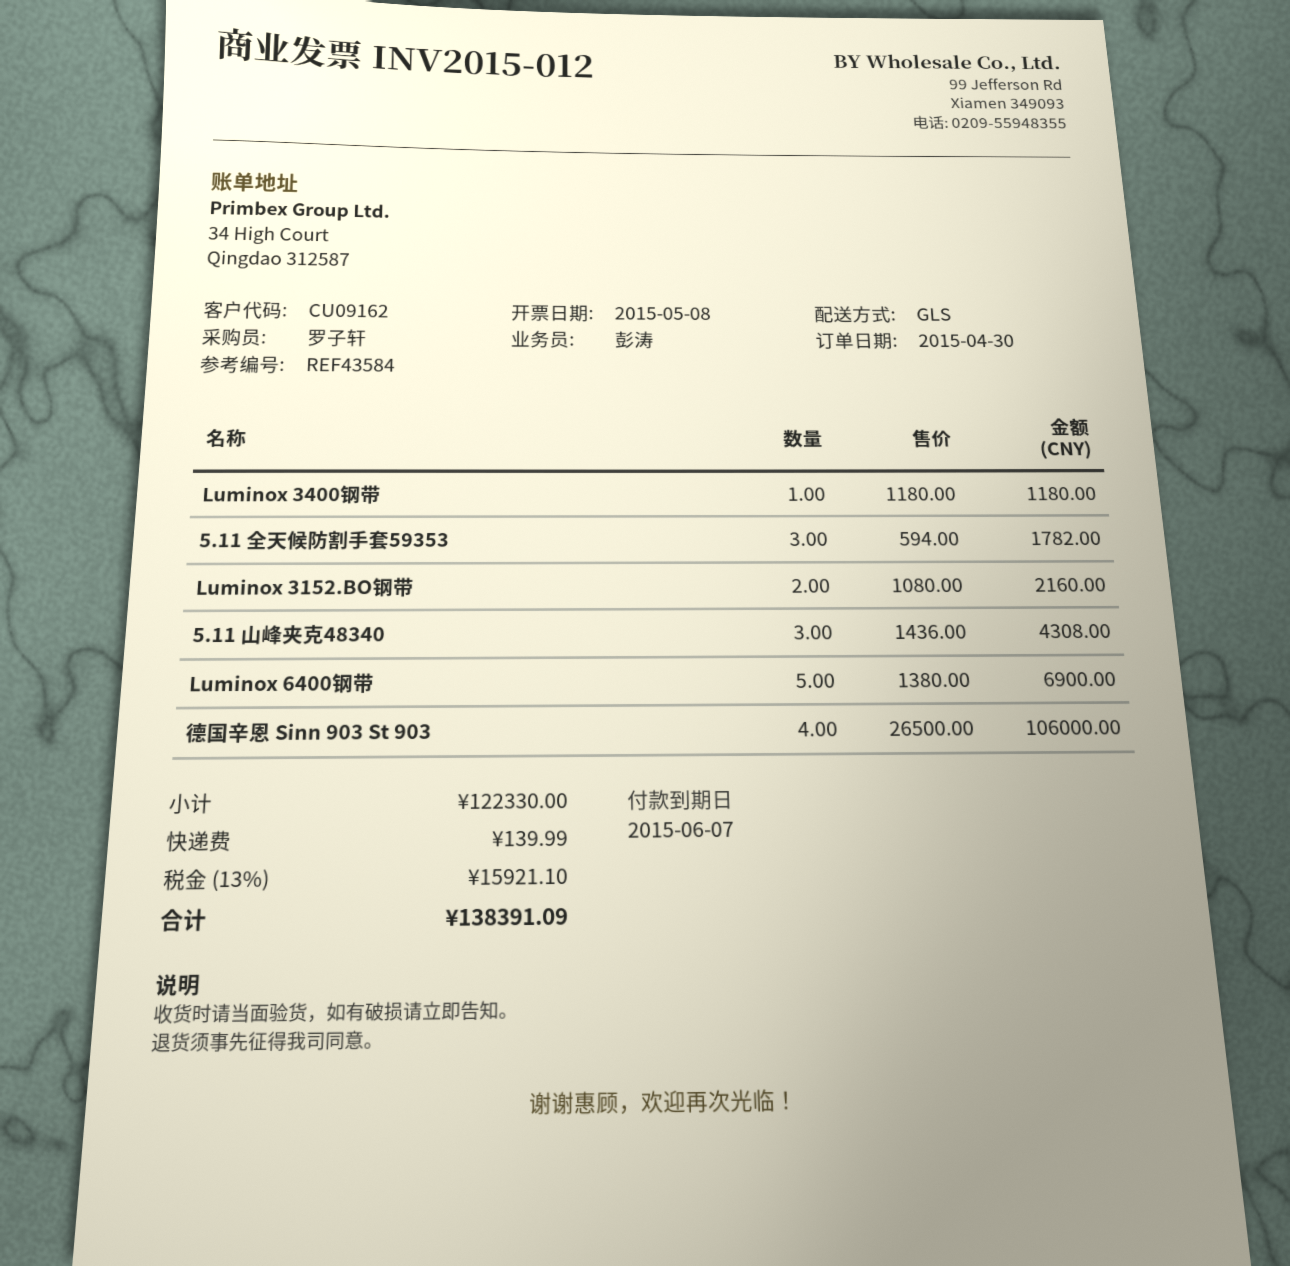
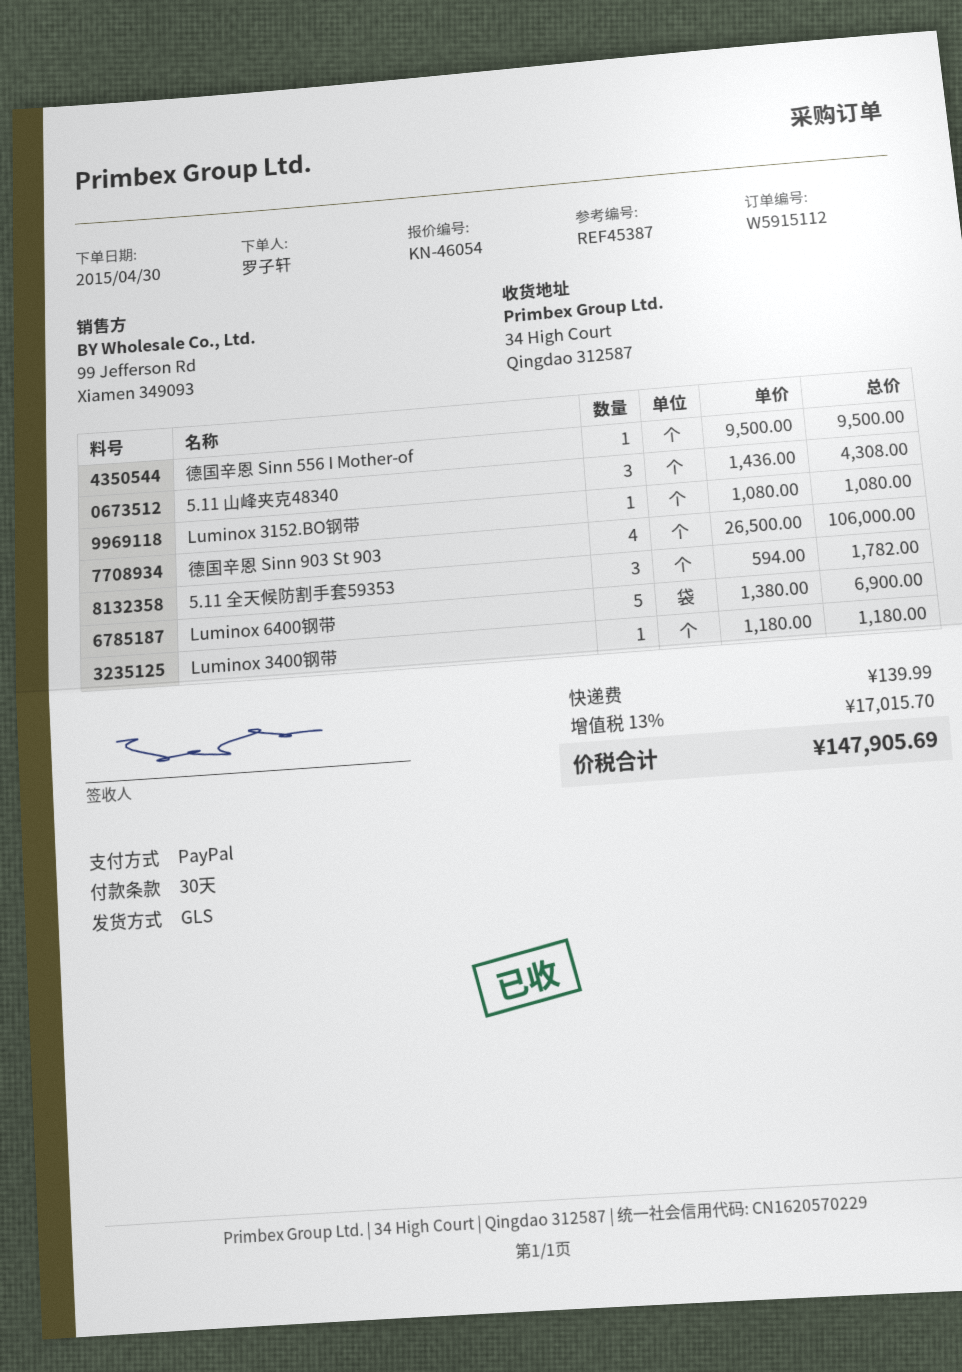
reference: REF43584 -> REF45387
Luminox 3152.BO钢带: 2 x 1080.00 = 2160.00 -> 1 x 1080.00 = 1080.00
德国辛恩 Sinn 556 I Mother-of: none -> 1 x 9500.00 = 9500.00
tax: 13% = 15921.10 -> 13% = 17015.70
total: 138391.09 -> 147905.69

